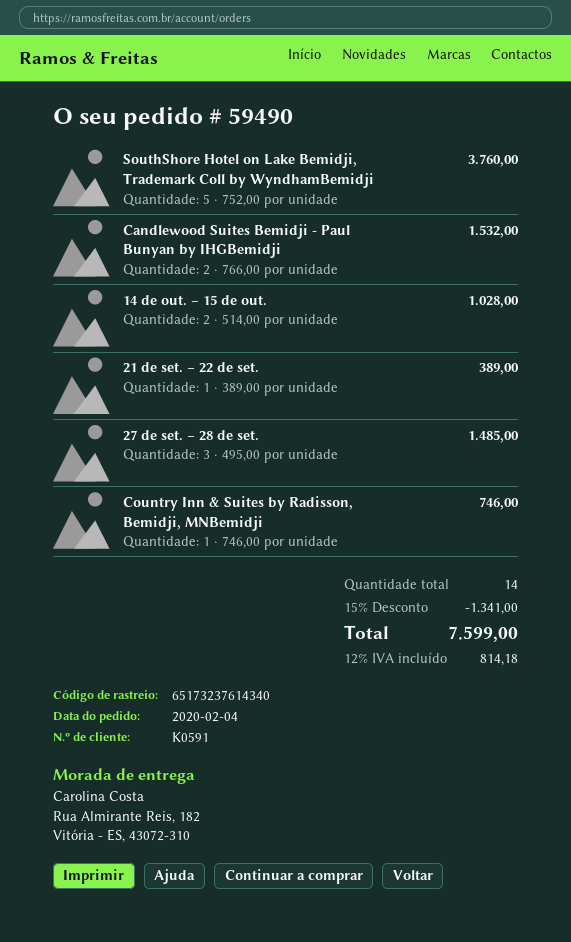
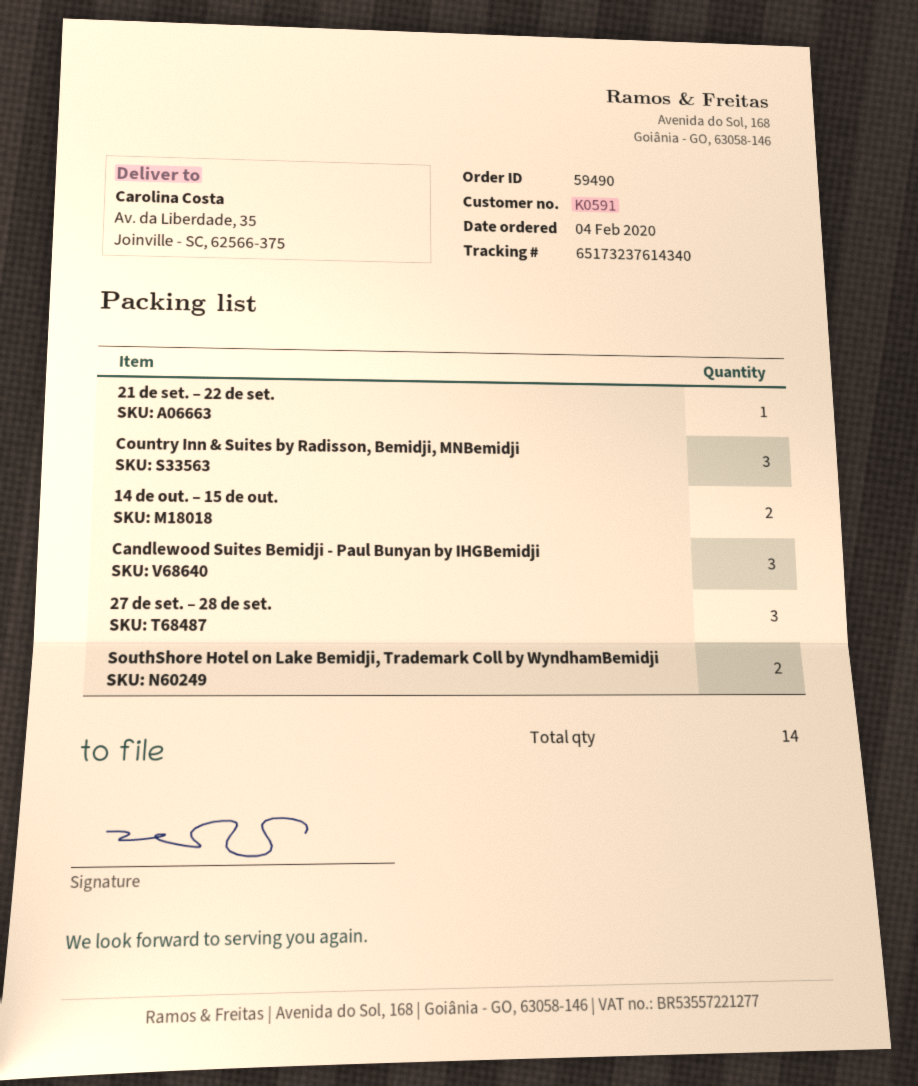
ship to: Rua Almirante Reis, 182, Vitória - ES, 43072-310 -> Av. da Liberdade, 35, Joinville - SC, 62566-375
SouthShore Hotel on Lake Bemidji, Trademark Coll by WyndhamBemidji: 5 -> 2
Candlewood Suites Bemidji - Paul Bunyan by IHGBemidji: 2 -> 3
Country Inn & Suites by Radisson, Bemidji, MNBemidji: 1 -> 3

